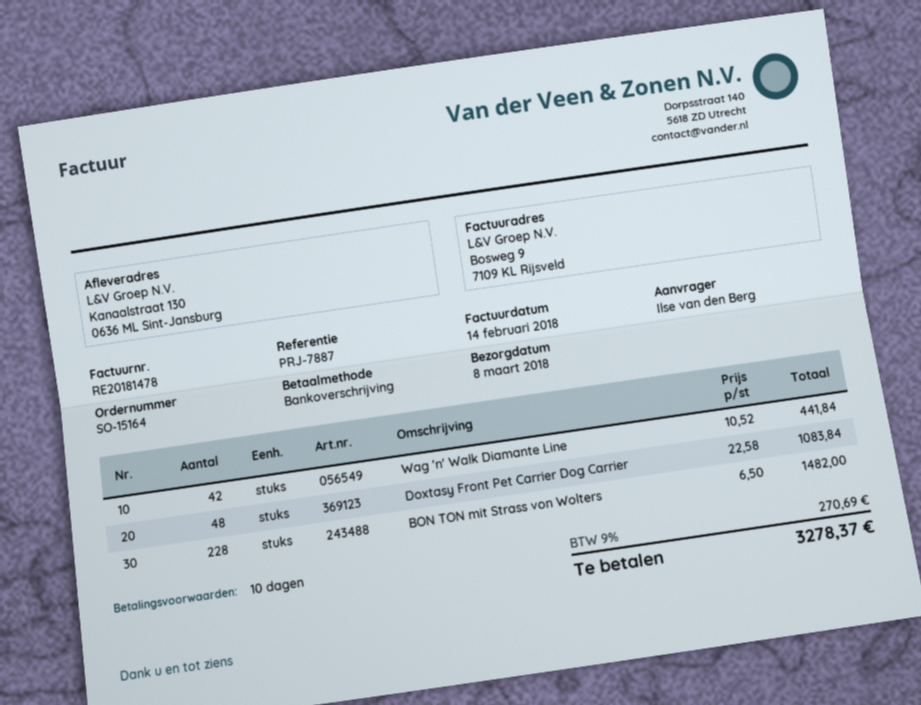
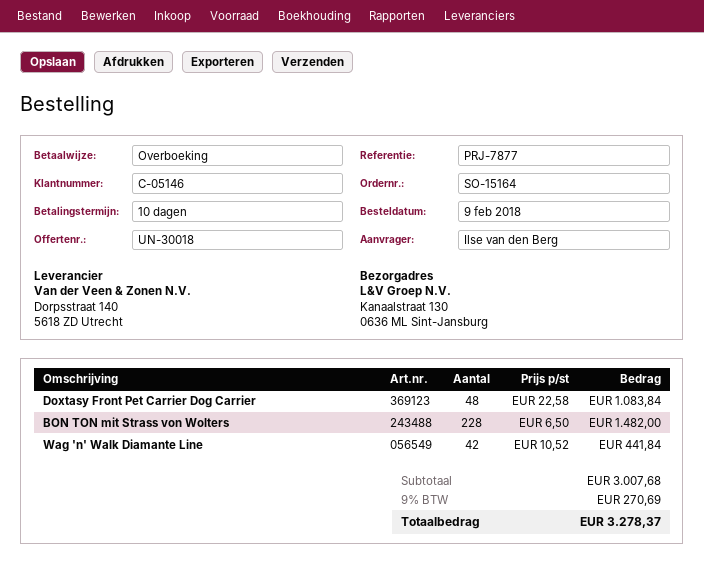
reference: PRJ-7887 -> PRJ-7877

